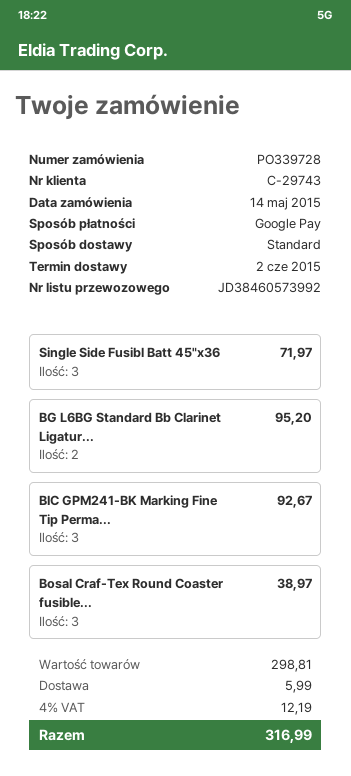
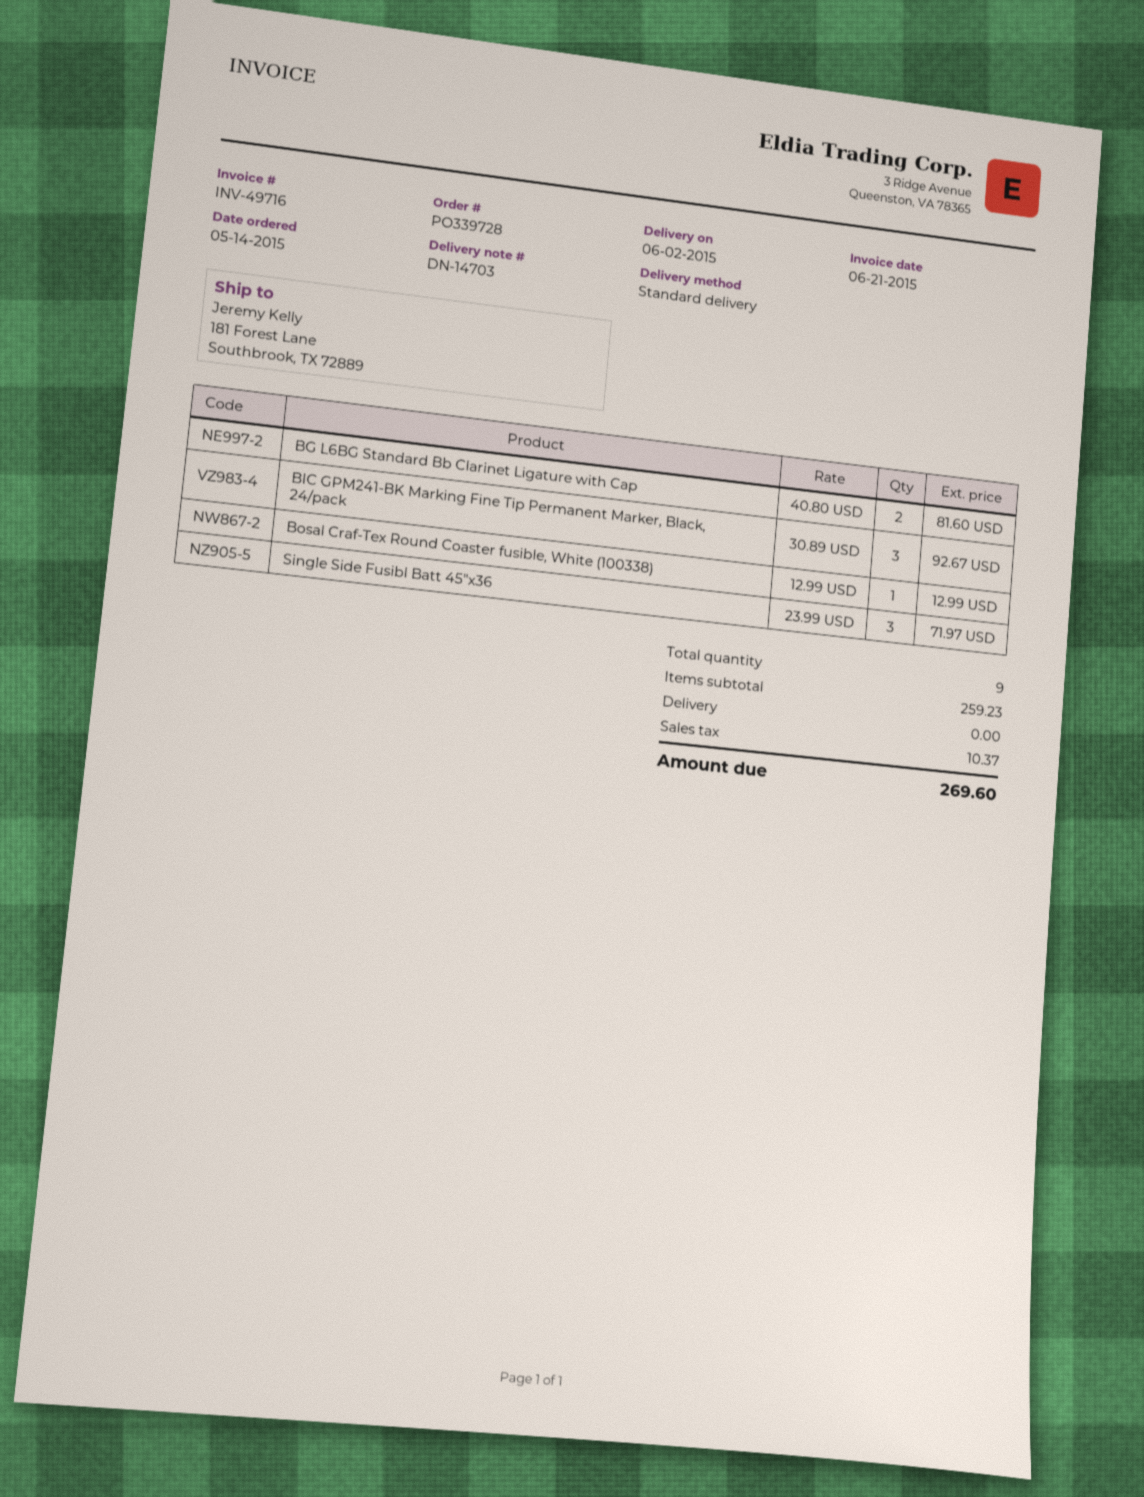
BG L6BG Standard Bb Clarinet Ligatur...: 2 for 95.20 -> 2 for 81.60
Bosal Craf-Tex Round Coaster fusible...: 3 for 38.97 -> 1 for 12.99
subtotal: 298.81 -> 259.23
shipping: 5.99 -> 0.00
tax: 12.19 -> 10.37
total: 316.99 -> 269.60

